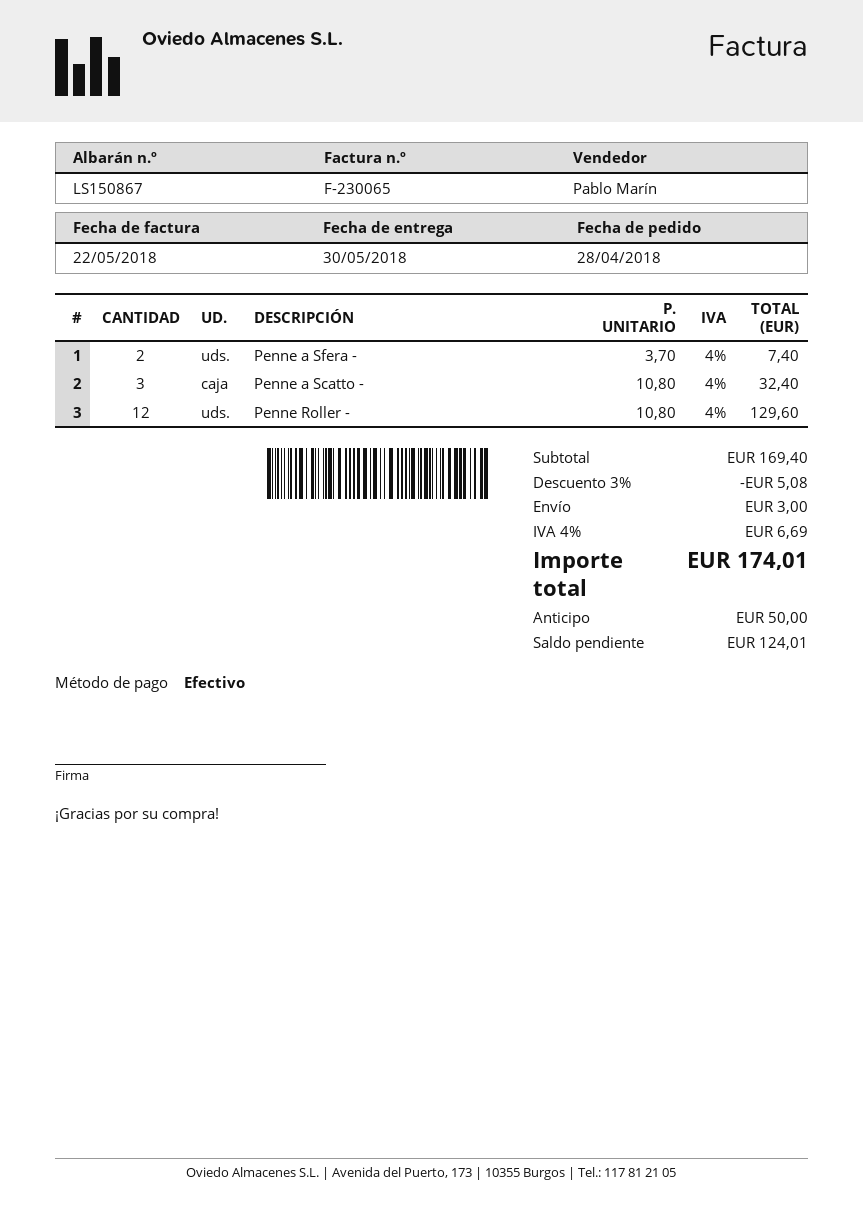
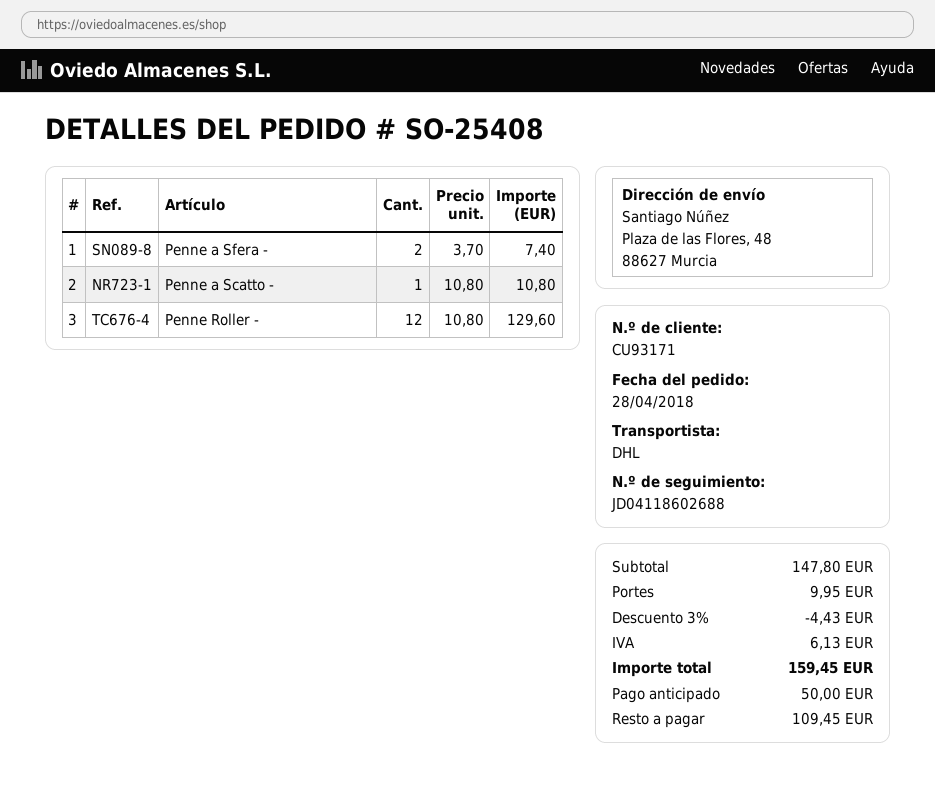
Penne a Scatto -: 3 x 10.80 = 32.40 -> 1 x 10.80 = 10.80
subtotal: 169.40 -> 147.80
discount: 3% = 5.08 -> 3% = 4.43
shipping: 3.00 -> 9.95
tax: 6.69 -> 6.13
total: 174.01 -> 159.45
balance: 124.01 -> 109.45

